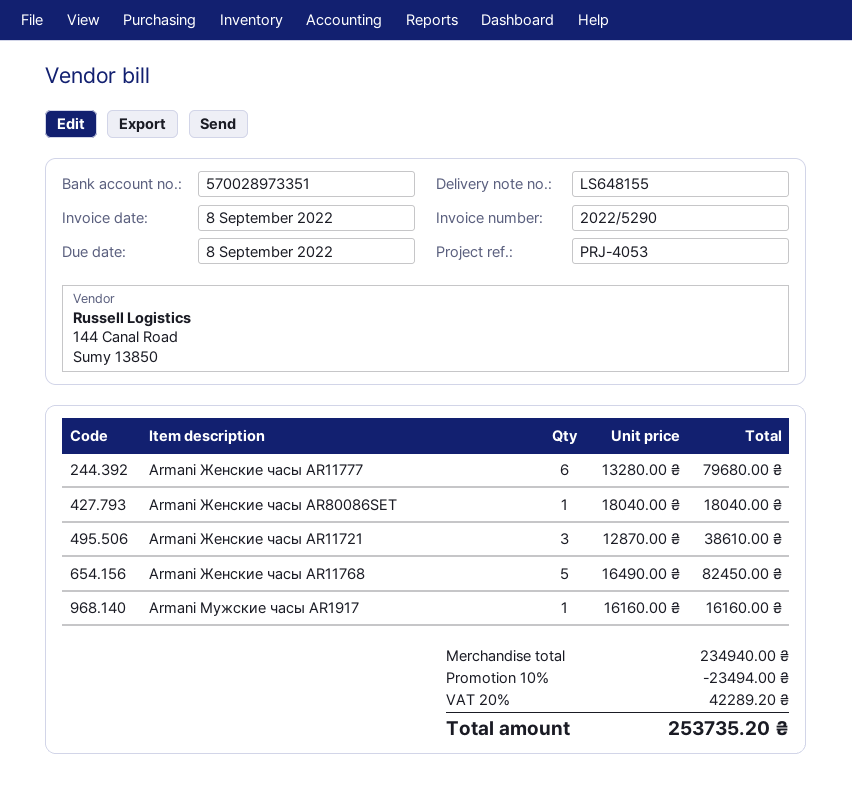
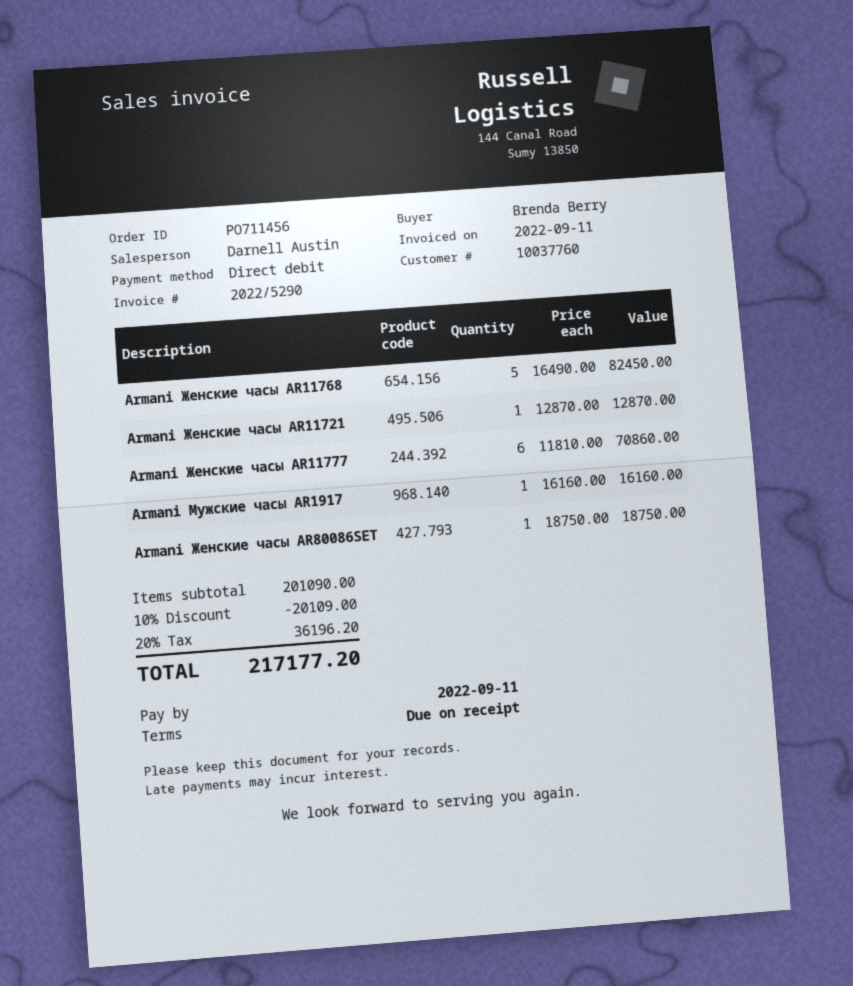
invoice date: 2022-09-08 -> 2022-09-11
due date: 2022-09-08 -> 2022-09-11
Armani Женские часы AR11777: 6 x 13280.00 = 79680.00 -> 6 x 11810.00 = 70860.00
Armani Женские часы AR80086SET: 1 x 18040.00 = 18040.00 -> 1 x 18750.00 = 18750.00
Armani Женские часы AR11721: 3 x 12870.00 = 38610.00 -> 1 x 12870.00 = 12870.00
subtotal: 234940.00 -> 201090.00
discount: 10% = 23494.00 -> 10% = 20109.00
tax: 20% = 42289.20 -> 20% = 36196.20
total: 253735.20 -> 217177.20

